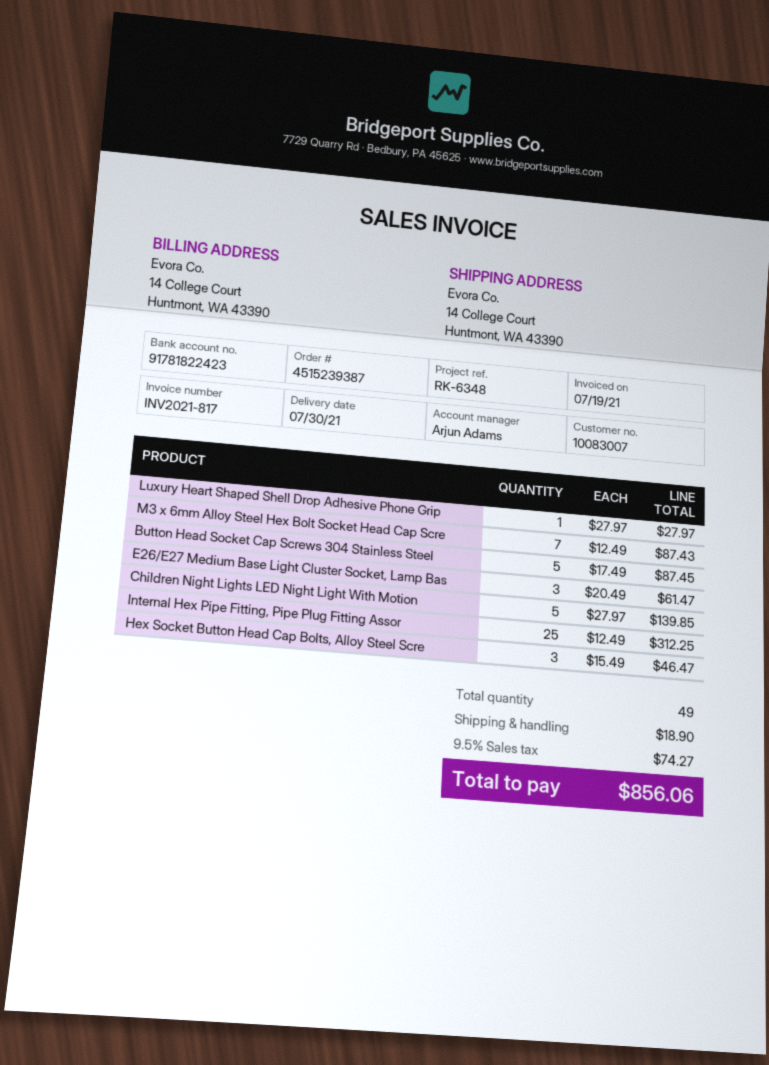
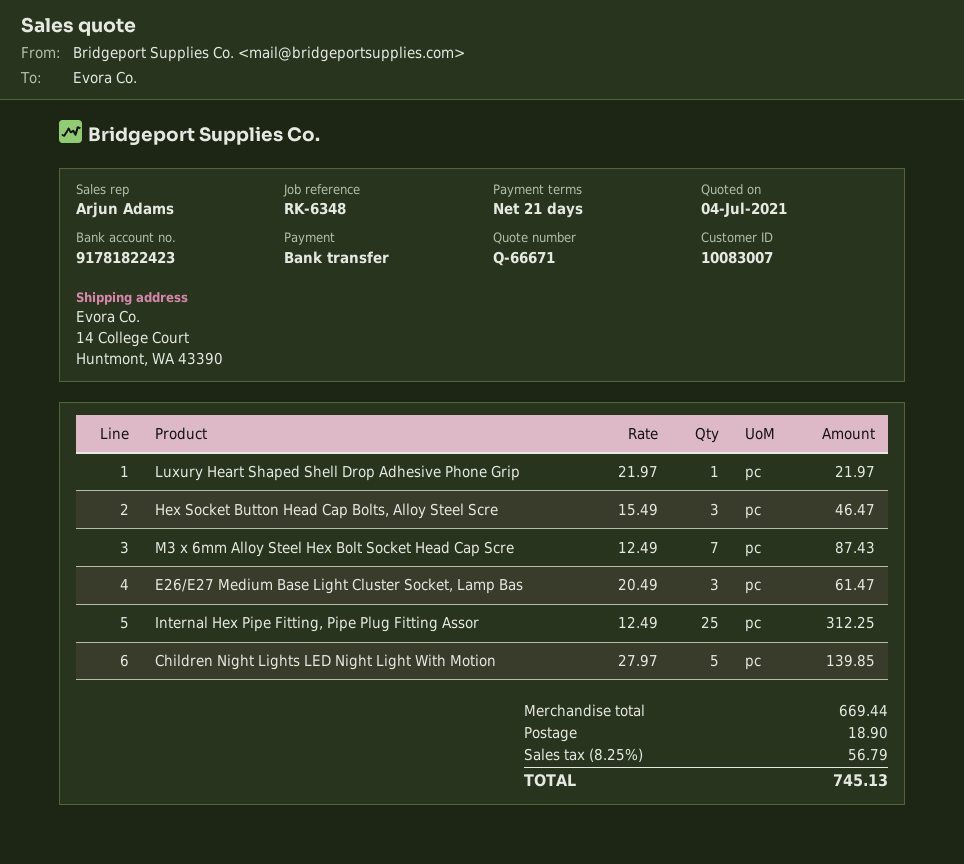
Luxury Heart Shaped Shell Drop Adhesive Phone Grip: 1 x 27.97 = 27.97 -> 1 x 21.97 = 21.97
Button Head Socket Cap Screws 304 Stainless Steel: 5 x 17.49 = 87.45 -> none
tax: 9.5% = 74.27 -> 8.25% = 56.79
total: 856.06 -> 745.13

